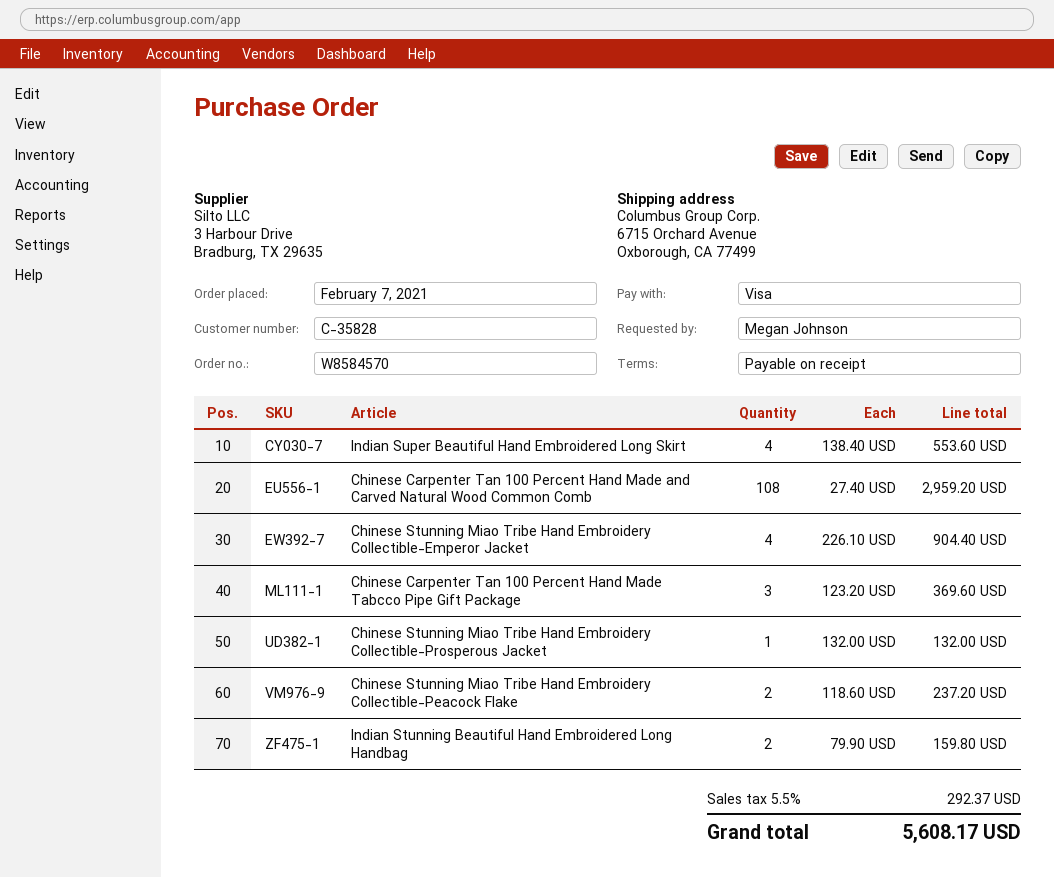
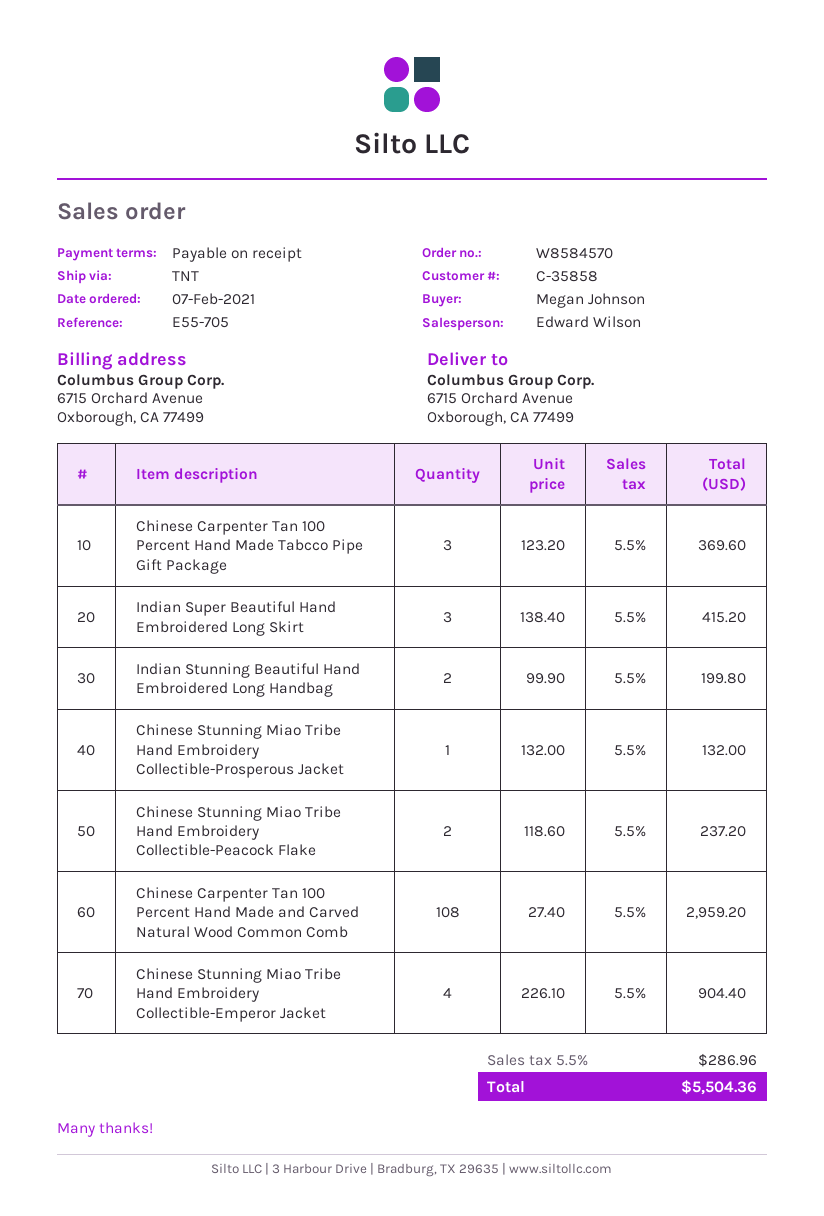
customer number: C-35828 -> C-35858
Indian Super Beautiful Hand Embroidered Long Skirt: 4 x 138.40 = 553.60 -> 3 x 138.40 = 415.20
Indian Stunning Beautiful Hand Embroidered Long Handbag: 2 x 79.90 = 159.80 -> 2 x 99.90 = 199.80
tax: 5.5% = 292.37 -> 5.5% = 286.96
total: 5608.17 -> 5504.36

